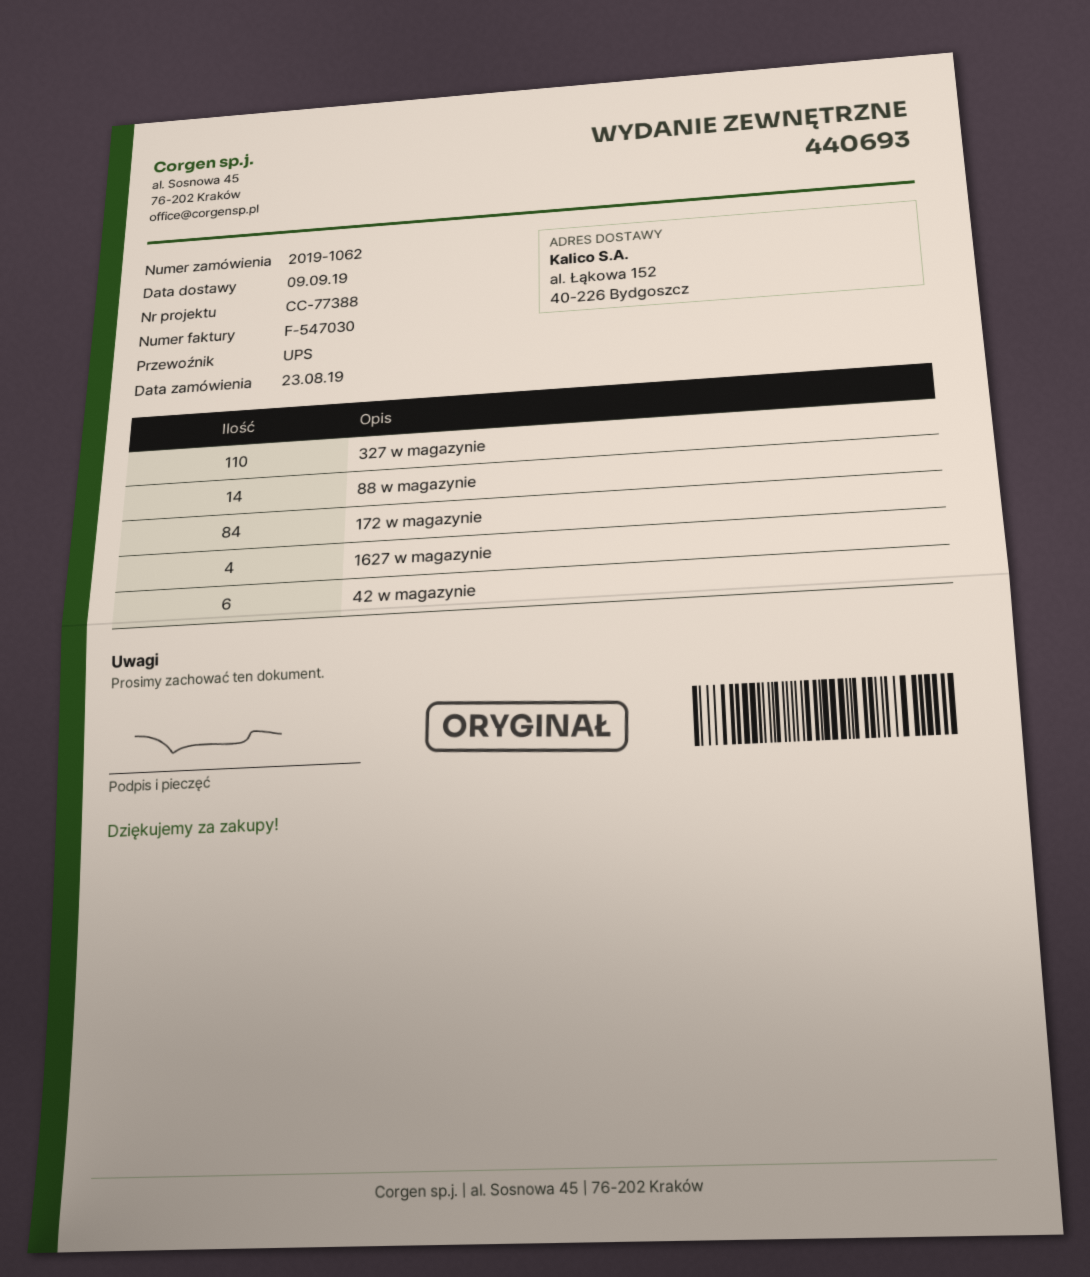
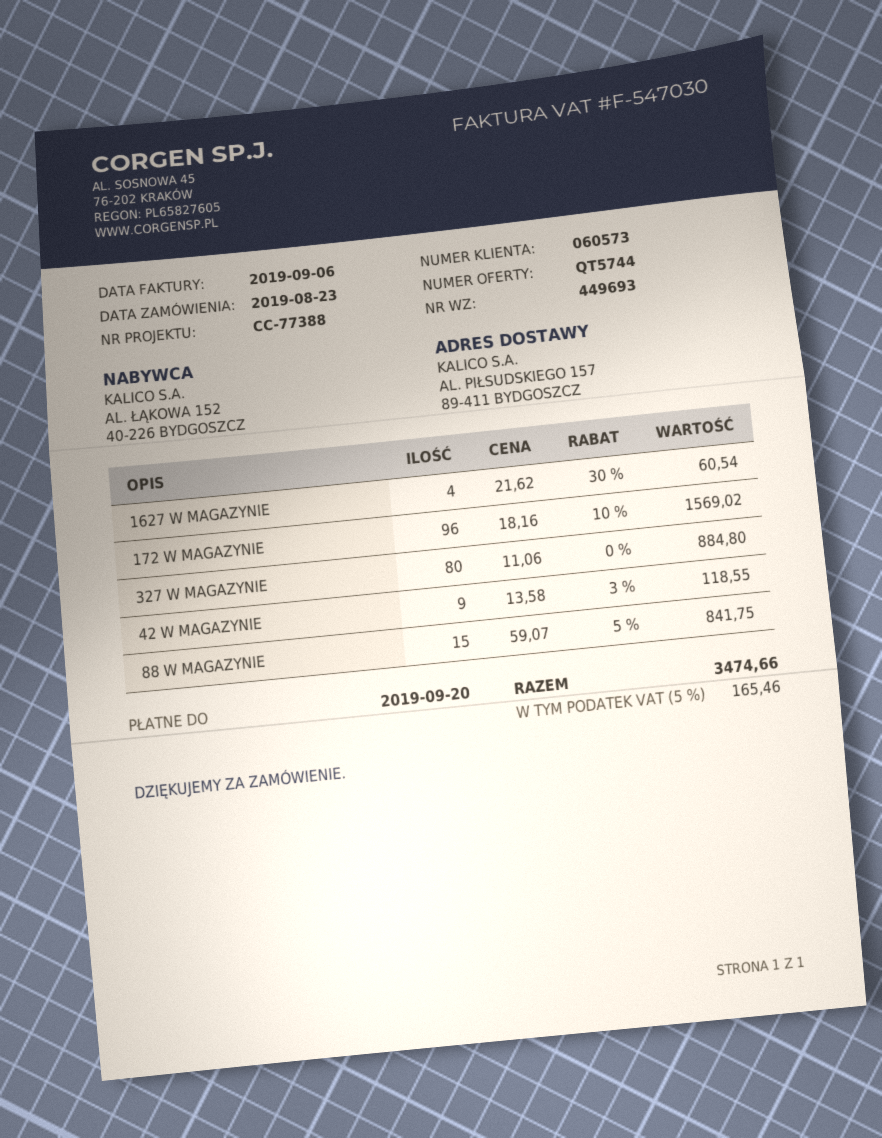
delivery note number: 440693 -> 449693
ship to: al. Łąkowa 152, 40-226 Bydgoszcz -> AL. PIŁSUDSKIEGO 157, 89-411 BYDGOSZCZ
327 w magazynie: 110 -> 80
88 w magazynie: 14 -> 15
172 w magazynie: 84 -> 96
42 w magazynie: 6 -> 9

